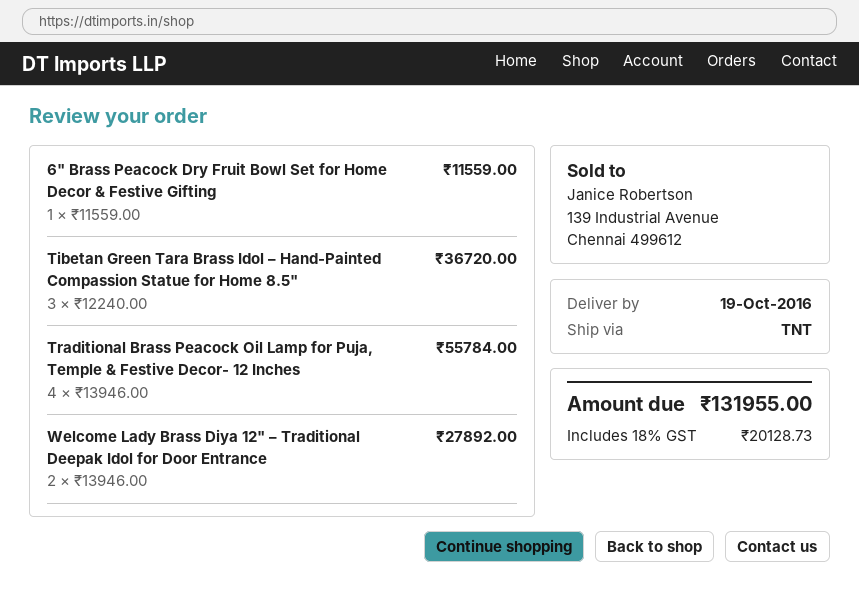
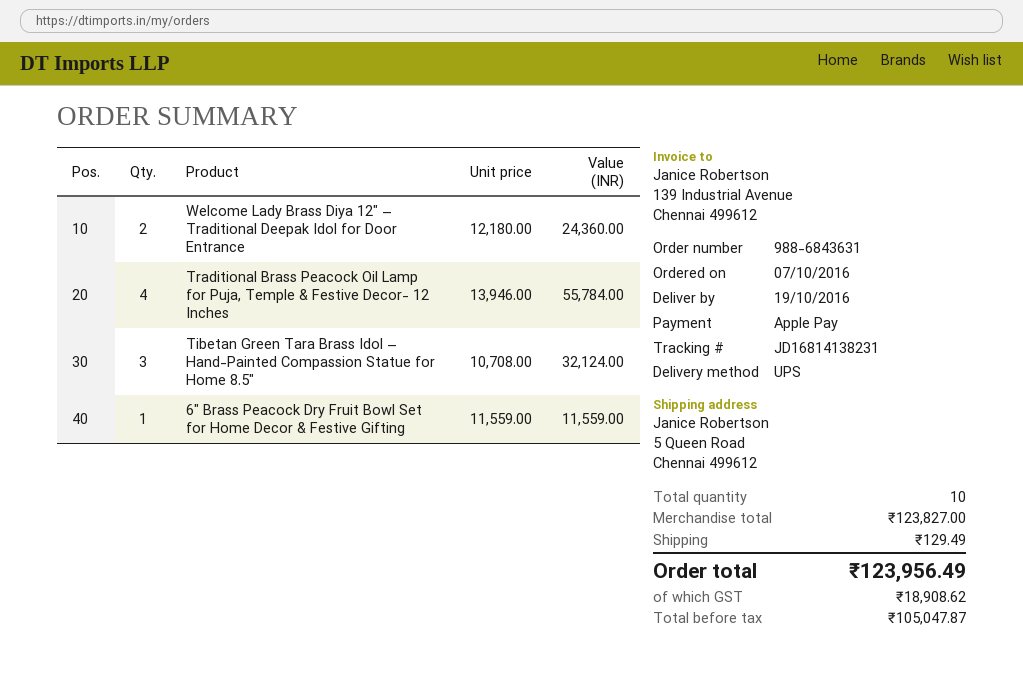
shipping method: TNT -> UPS
Tibetan Green Tara Brass Idol – Hand-Painted Compassion Statue for Home 8.5": 3 x 12240.00 = 36720.00 -> 3 x 10708.00 = 32124.00
Welcome Lady Brass Diya 12" – Traditional Deepak Idol for Door Entrance: 2 x 13946.00 = 27892.00 -> 2 x 12180.00 = 24360.00
shipping: none -> 129.49
tax: 20128.73 -> 18908.62
total: 131955.00 -> 123956.49

